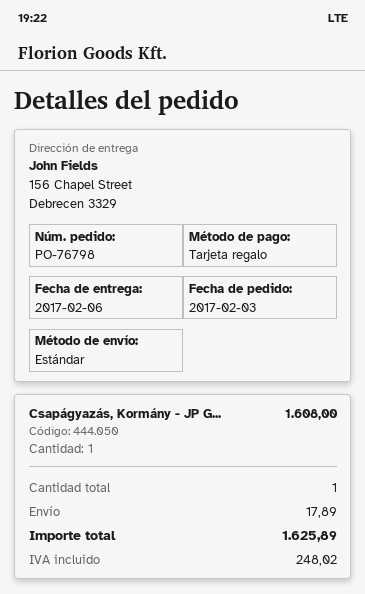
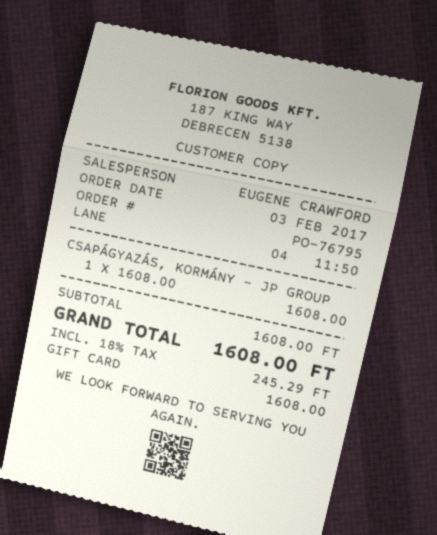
order number: PO-76798 -> PO-76795
shipping: 17.89 -> none
tax: 248.02 -> 245.29
total: 1625.89 -> 1608.00

